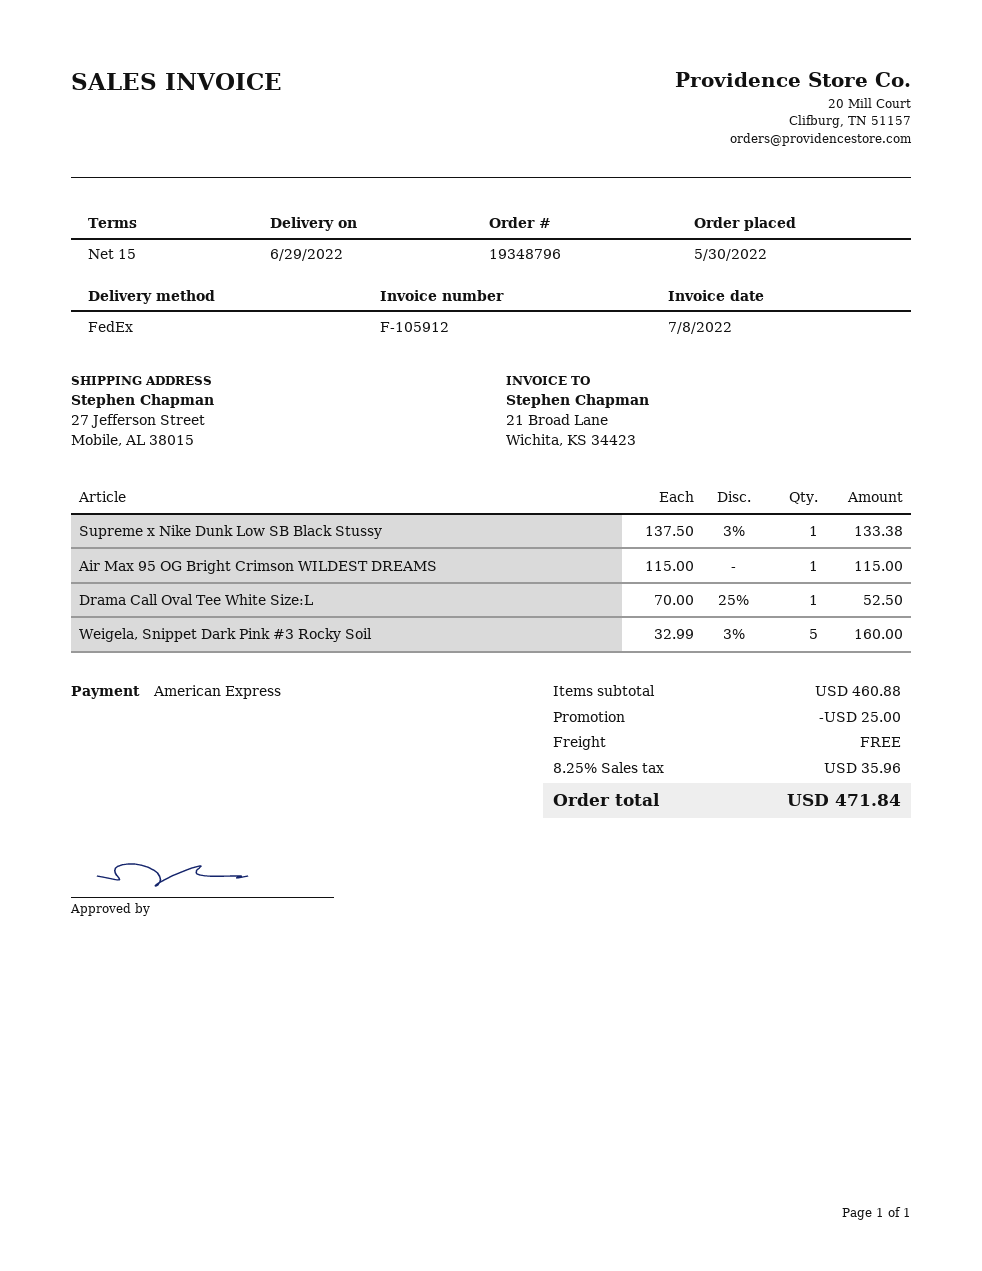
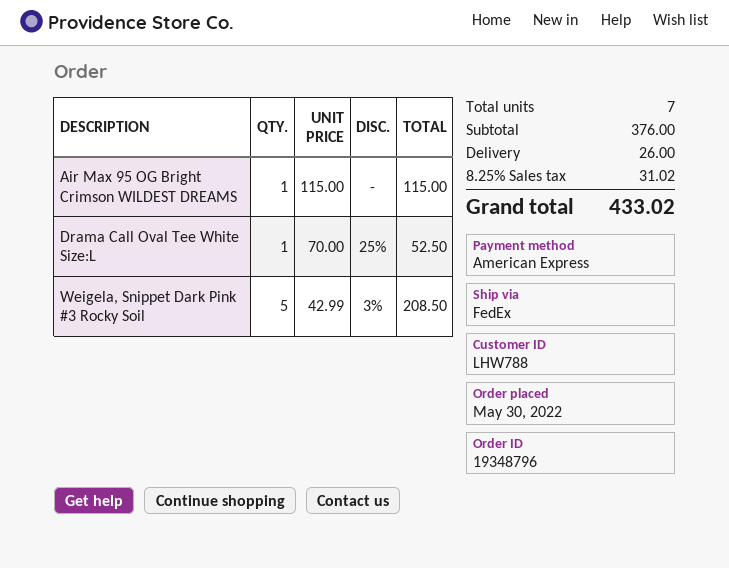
Supreme x Nike Dunk Low SB Black Stussy: 1 x 137.50 - 3% = 133.38 -> none
Weigela, Snippet Dark Pink #3 Rocky Soil: 5 x 32.99 - 3% = 160.00 -> 5 x 42.99 - 3% = 208.50
subtotal: 460.88 -> 376.00
discount: 25.00 -> none
shipping: 0.00 -> 26.00
tax: 8.25% = 35.96 -> 8.25% = 31.02
total: 471.84 -> 433.02

